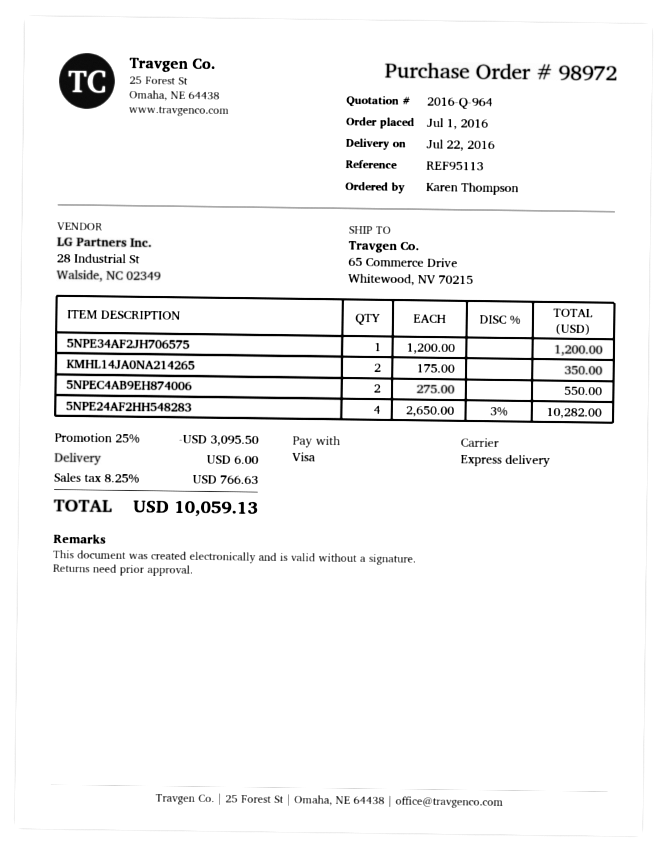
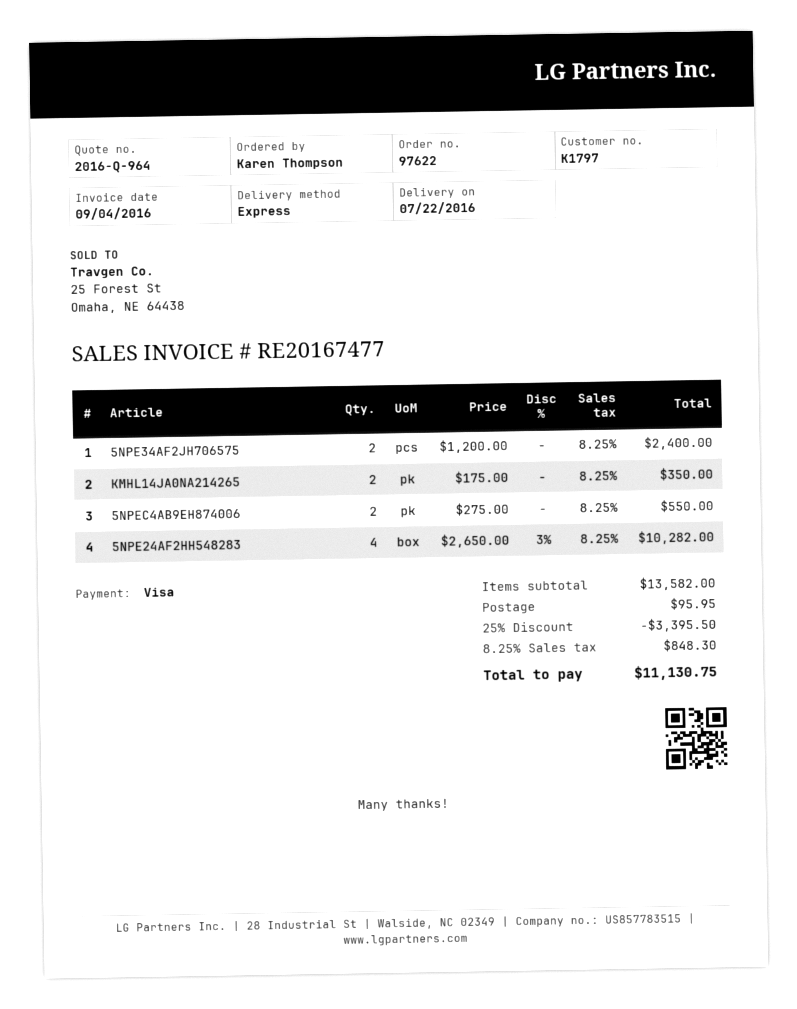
order number: 98972 -> 97622
5NPE34AF2JH706575: 1 x 1200.00 = 1200.00 -> 2 x 1200.00 = 2400.00
discount: 25% = 3095.50 -> 25% = 3395.50
shipping: 6.00 -> 95.95
tax: 8.25% = 766.63 -> 8.25% = 848.30
total: 10059.13 -> 11130.75

